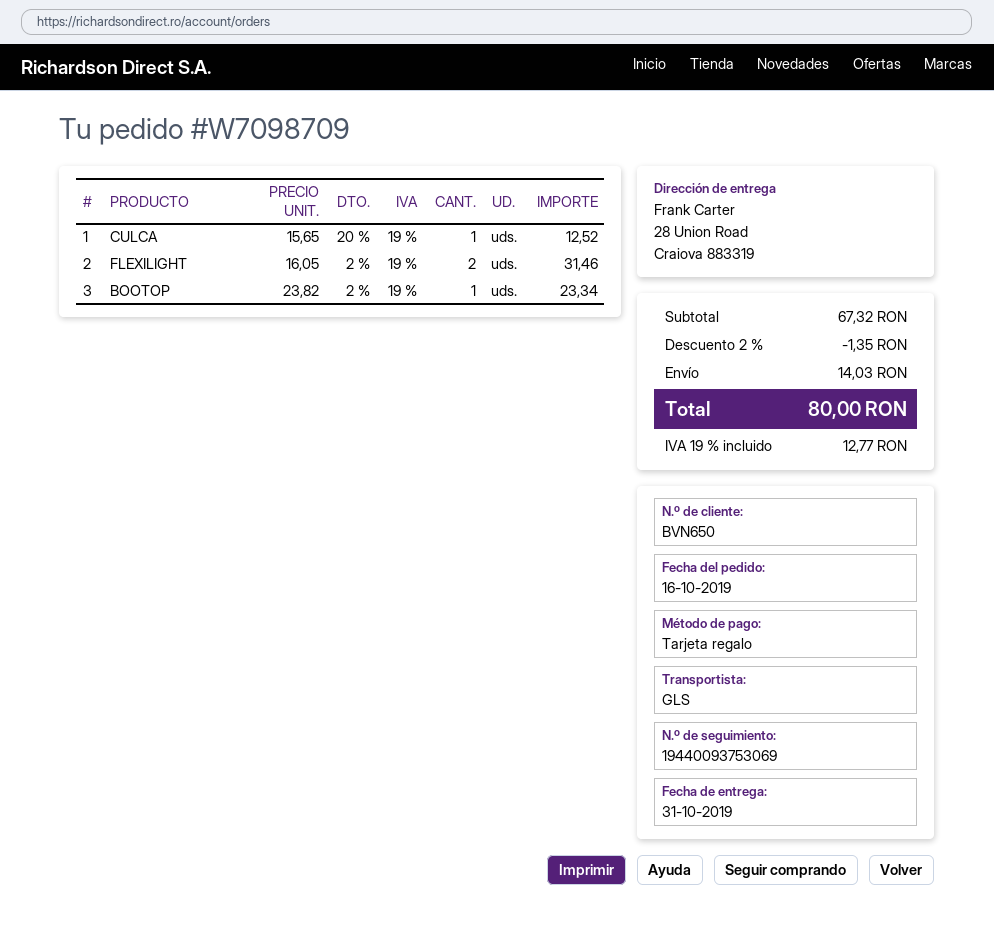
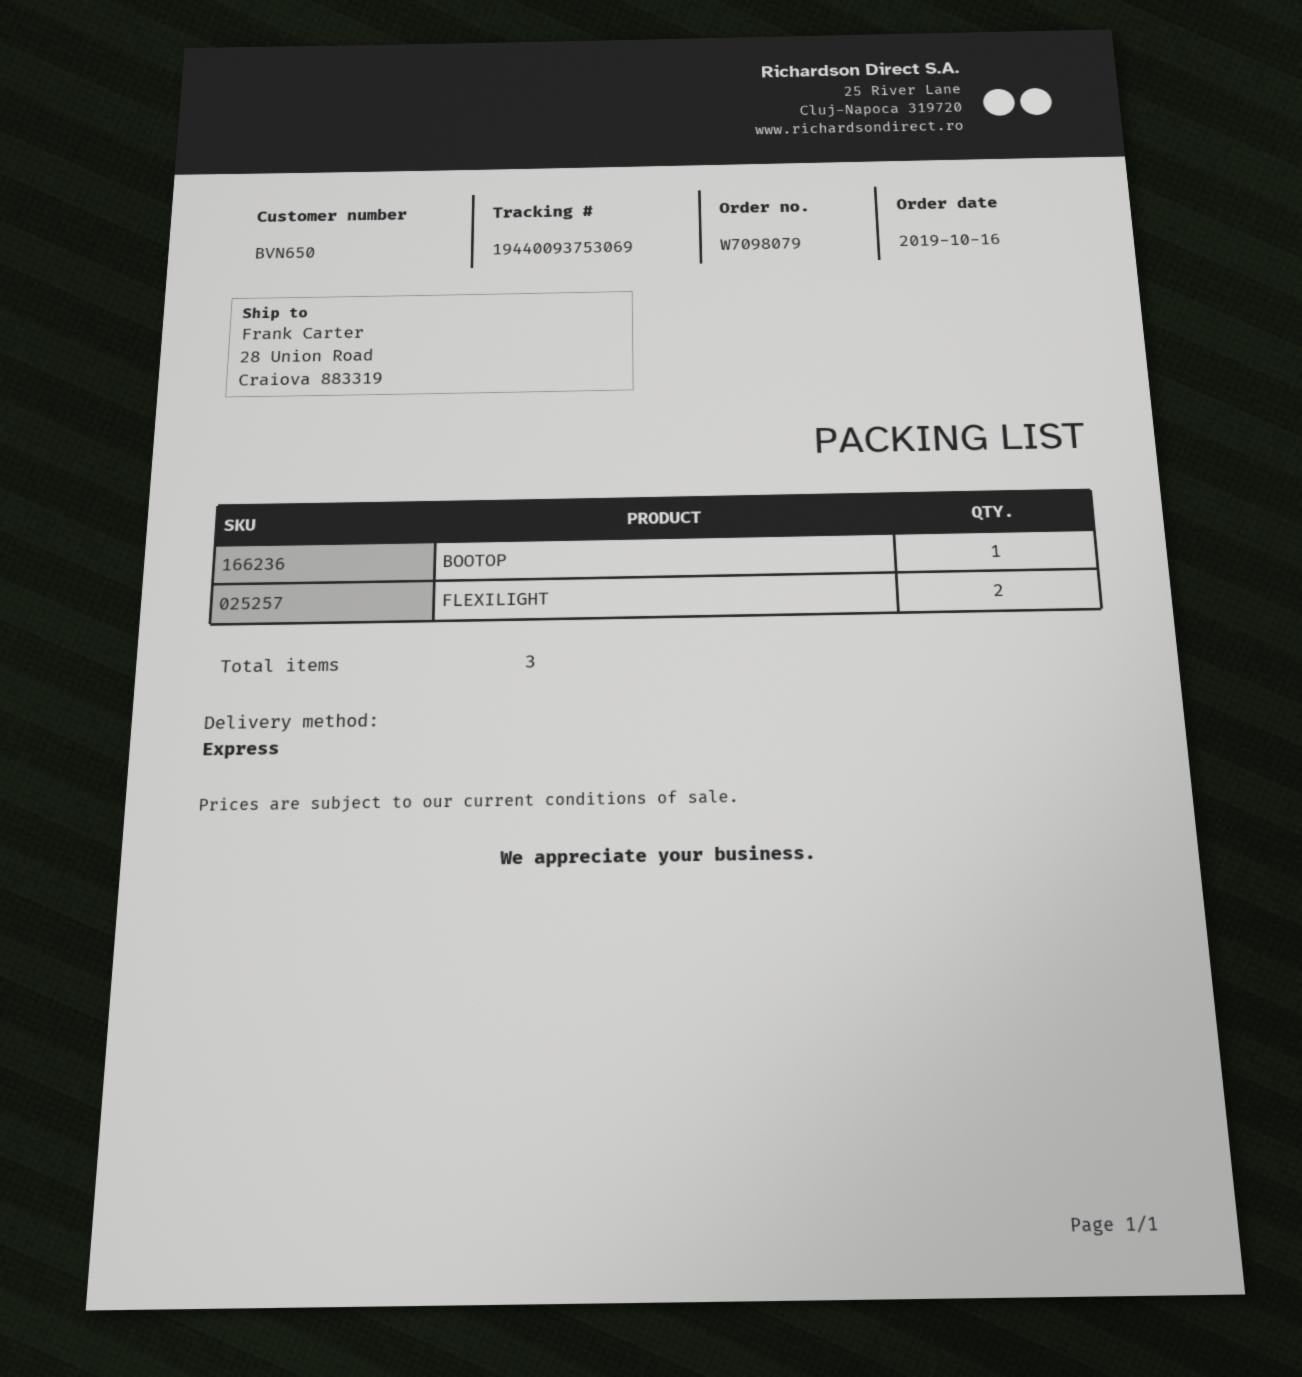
order number: W7098709 -> W7098079
shipping method: GLS -> express
CULCA: 1 -> none

